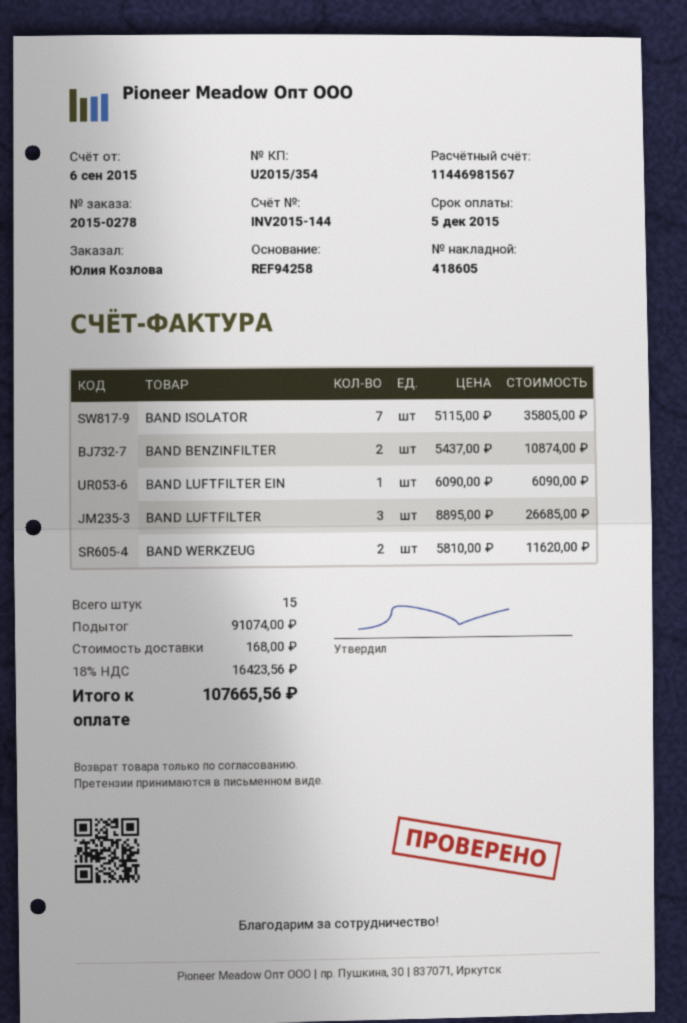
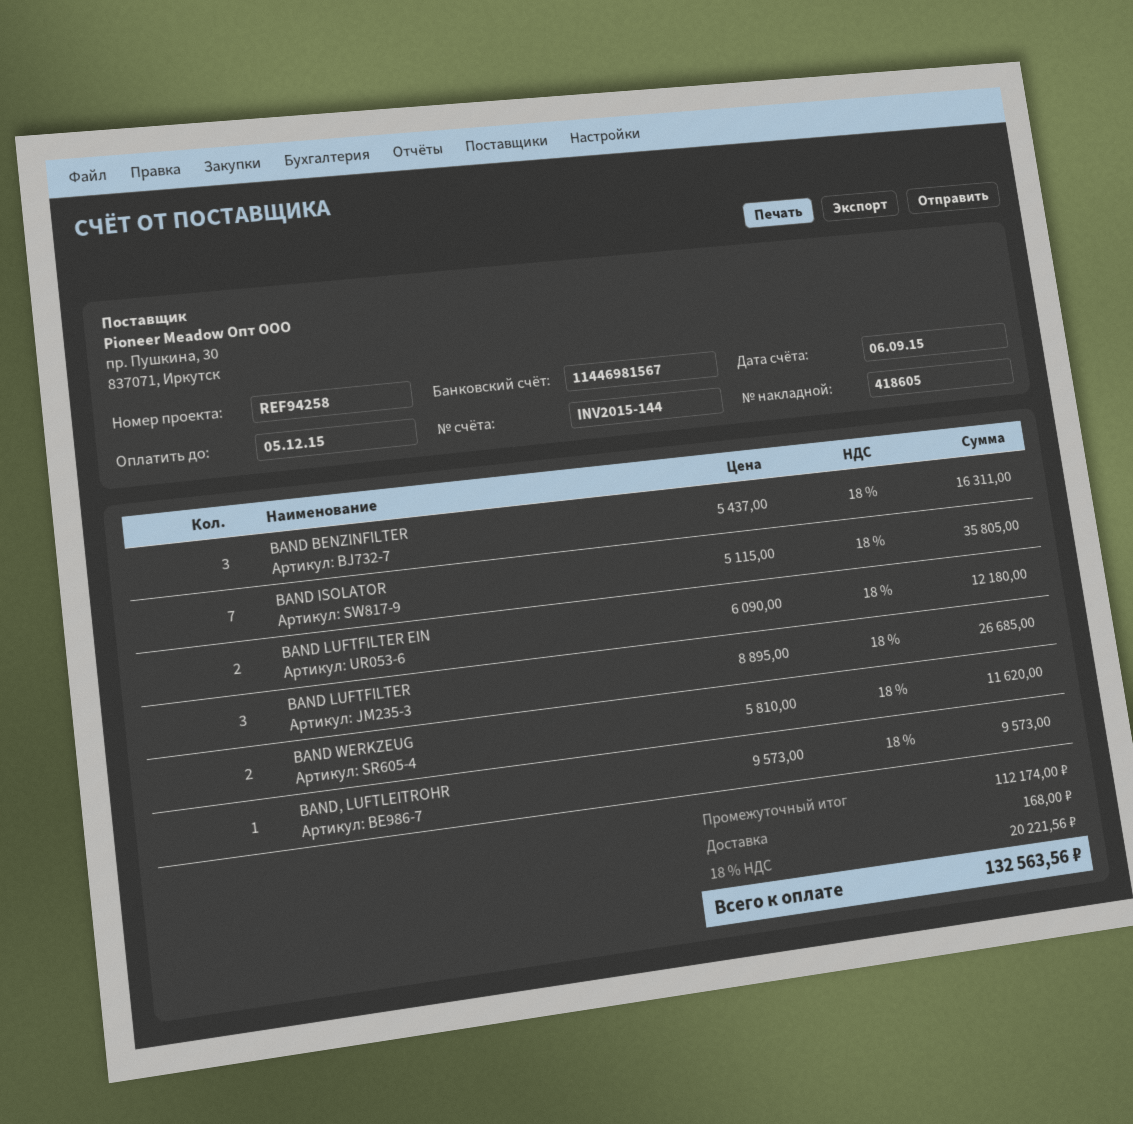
BAND BENZINFILTER: 2 x 5437.00 = 10874.00 -> 3 x 5437.00 = 16311.00
BAND LUFTFILTER EIN: 1 x 6090.00 = 6090.00 -> 2 x 6090.00 = 12180.00
BAND, LUFTLEITROHR: none -> 1 x 9573.00 = 9573.00
subtotal: 91074.00 -> 112174.00
tax: 18% = 16423.56 -> 18% = 20221.56
total: 107665.56 -> 132563.56

